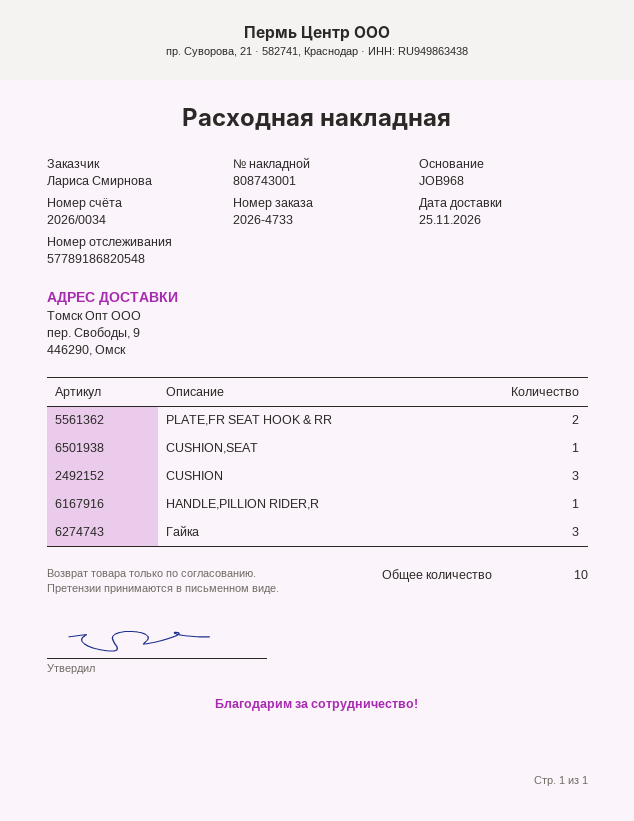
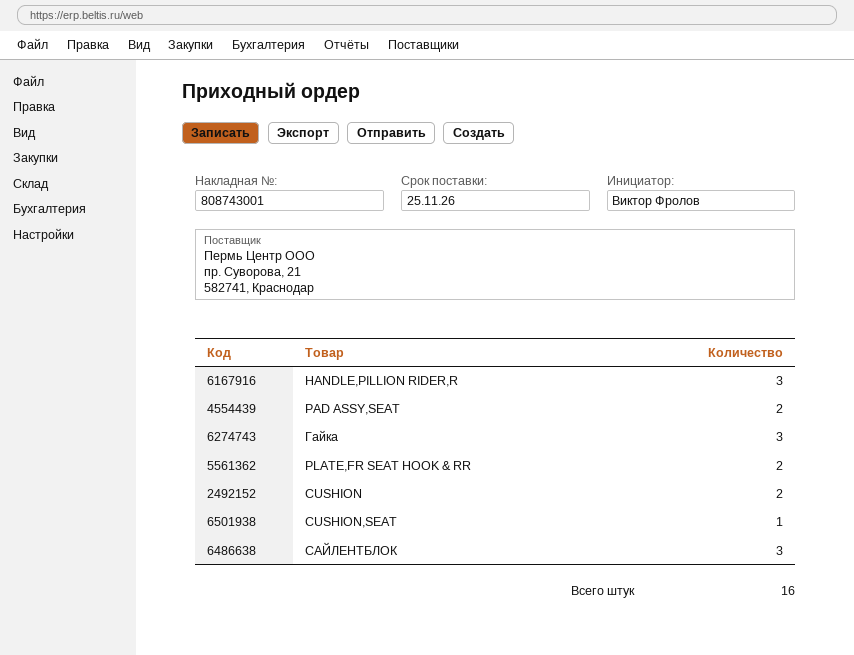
ordered by: Лариса Смирнова -> Виктор Фролов
CUSHION: 3 -> 2
HANDLE,PILLION RIDER,R: 1 -> 3
PAD ASSY,SEAT: none -> 2
САЙЛЕНТБЛОК: none -> 3
total quantity: 10 -> 16

